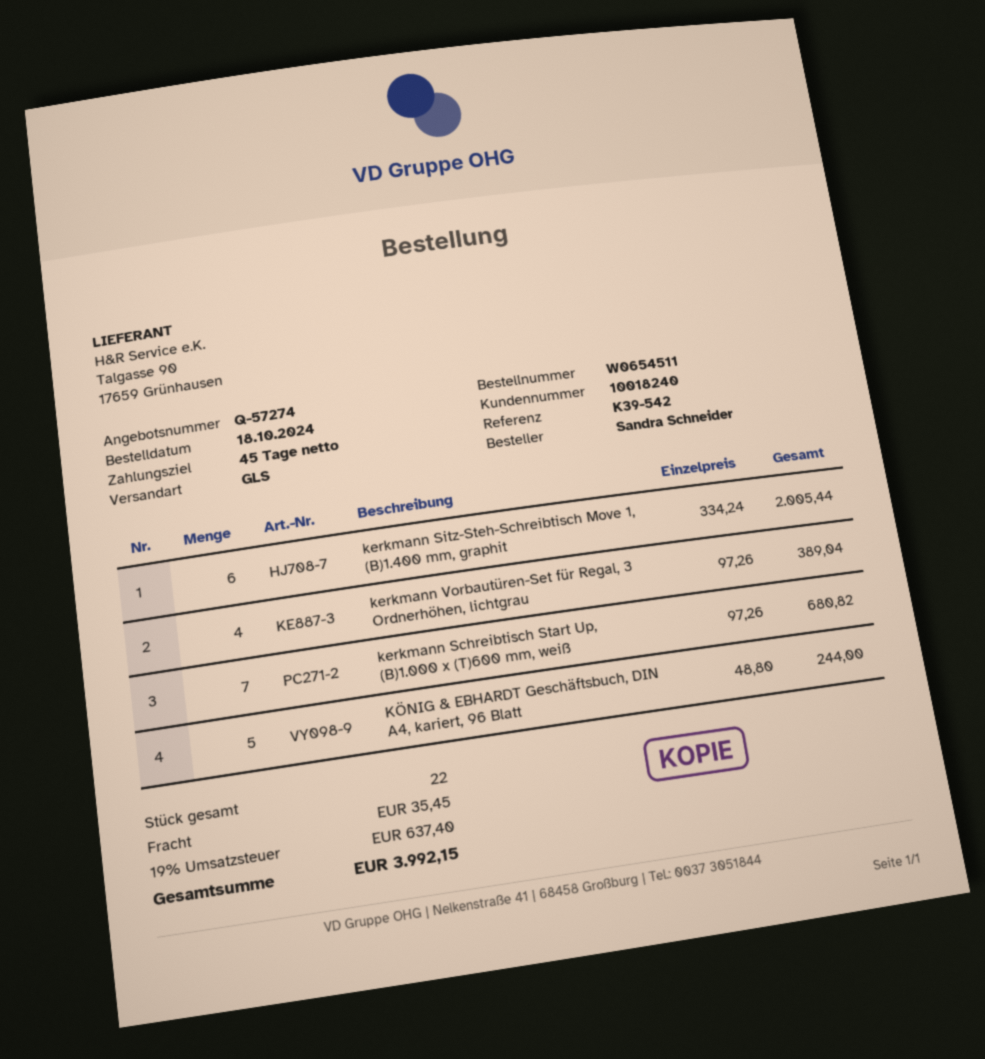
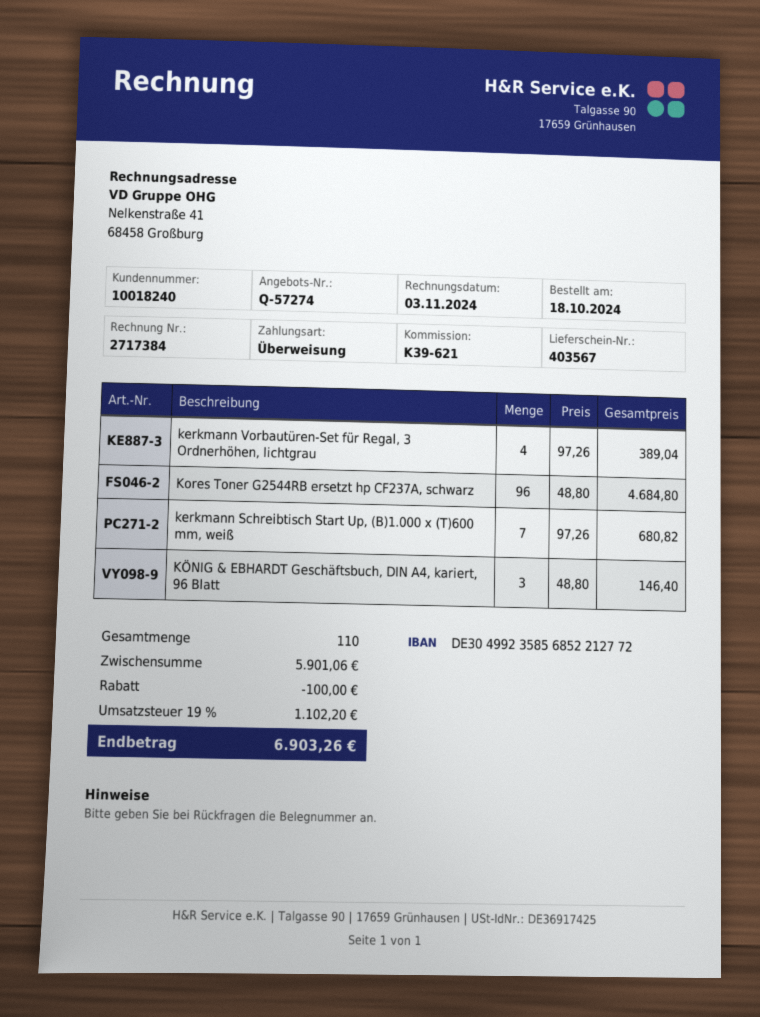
reference: K39-542 -> K39-621
kerkmann Sitz-Steh-Schreibtisch Move 1, (B)1.400 mm, graphit: 6 x 334.24 = 2005.44 -> none
KÖNIG & EBHARDT Geschäftsbuch, DIN A4, kariert, 96 Blatt: 5 x 48.80 = 244.00 -> 3 x 48.80 = 146.40
Kores Toner G2544RB ersetzt hp CF237A, schwarz: none -> 96 x 48.80 = 4684.80
total quantity: 22 -> 110
discount: none -> 100.00
shipping: 35.45 -> none
tax: 19% = 637.40 -> 19% = 1102.20
total: 3992.15 -> 6903.26

